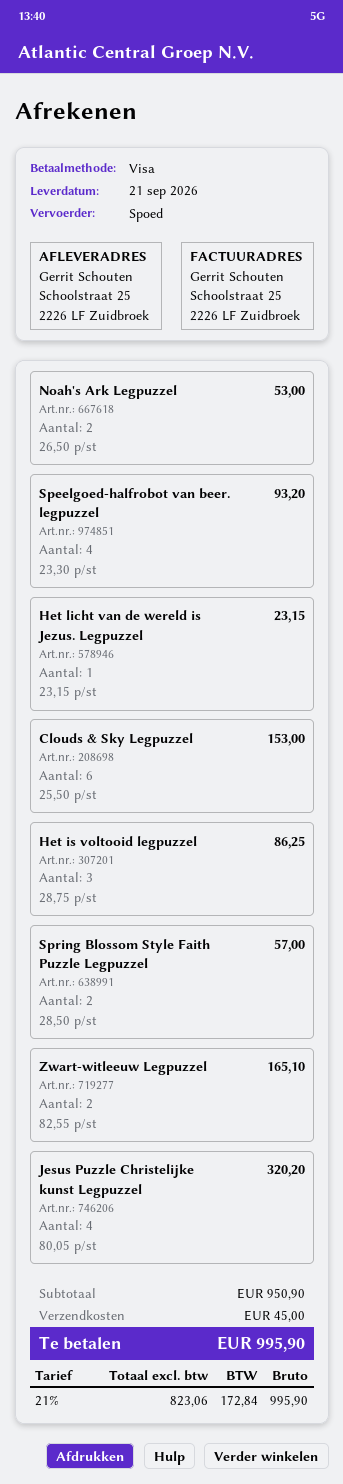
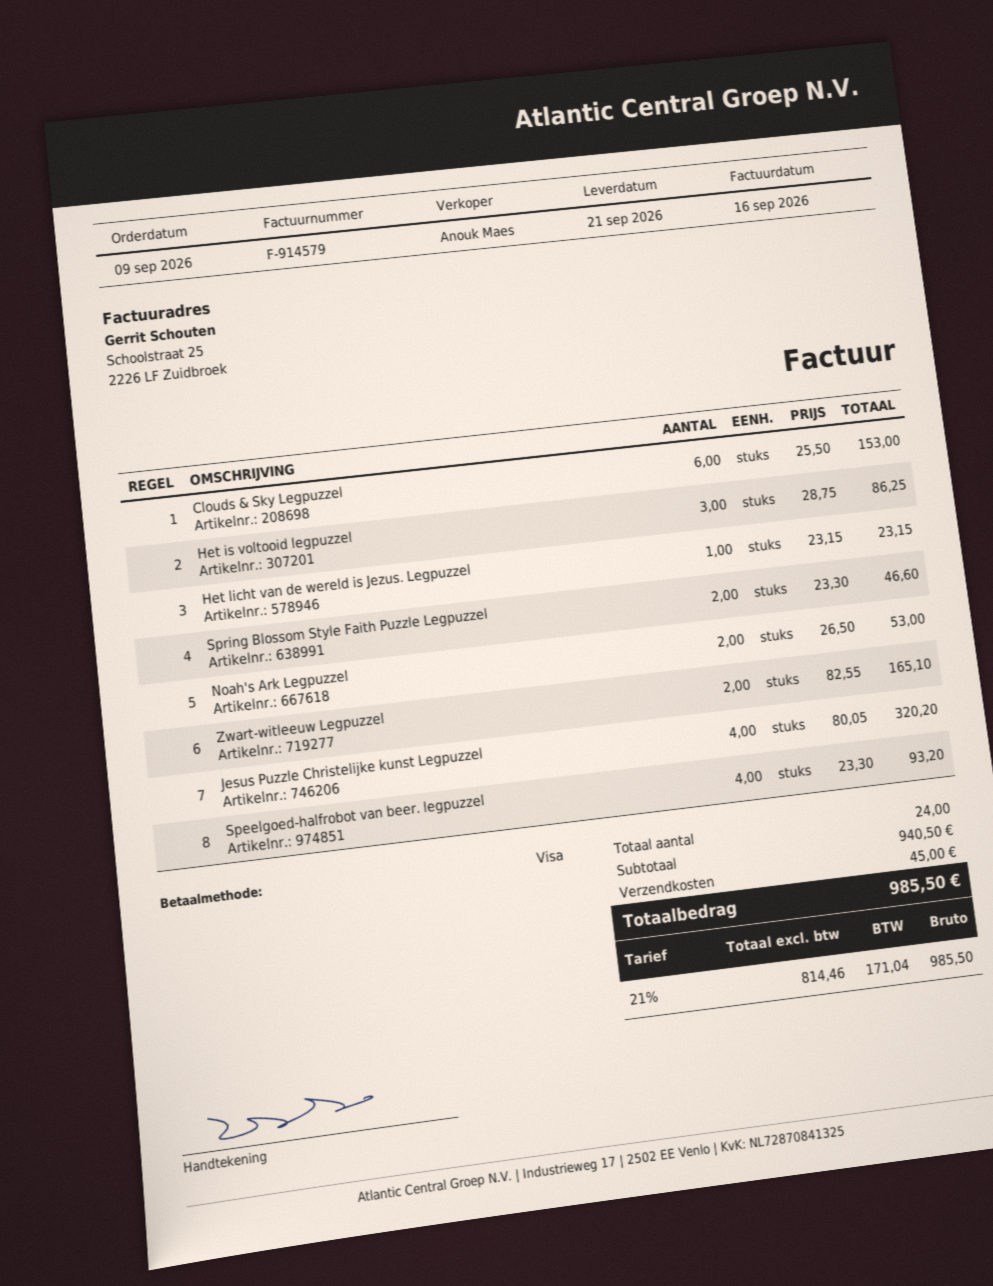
Spring Blossom Style Faith Puzzle Legpuzzel: 2 x 28.50 = 57.00 -> 2 x 23.30 = 46.60
subtotal: 950.90 -> 940.50
net: 823.06 -> 814.46
tax: 21% = 172.84 -> 21% = 171.04
total: 995.90 -> 985.50

